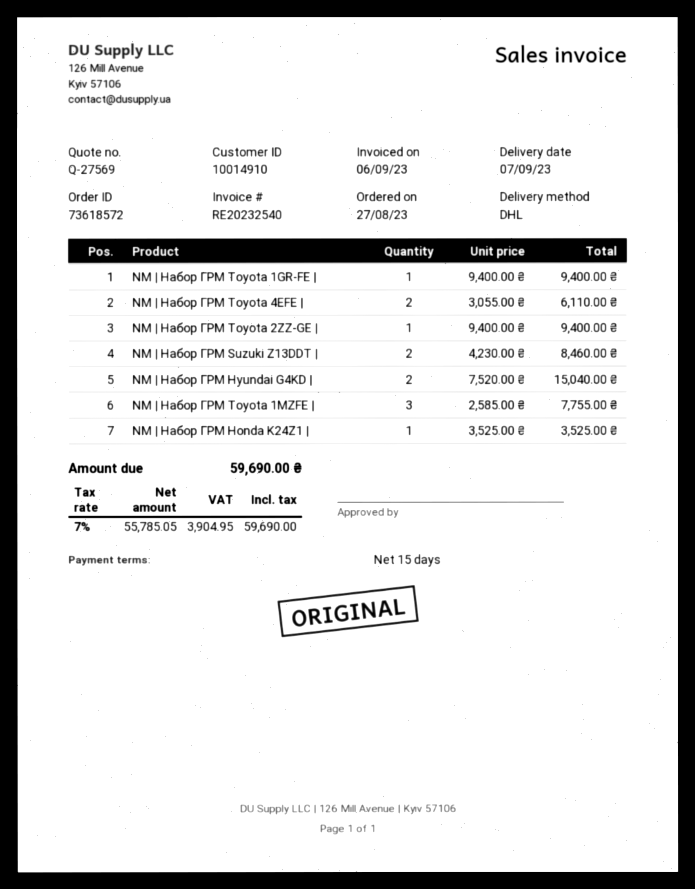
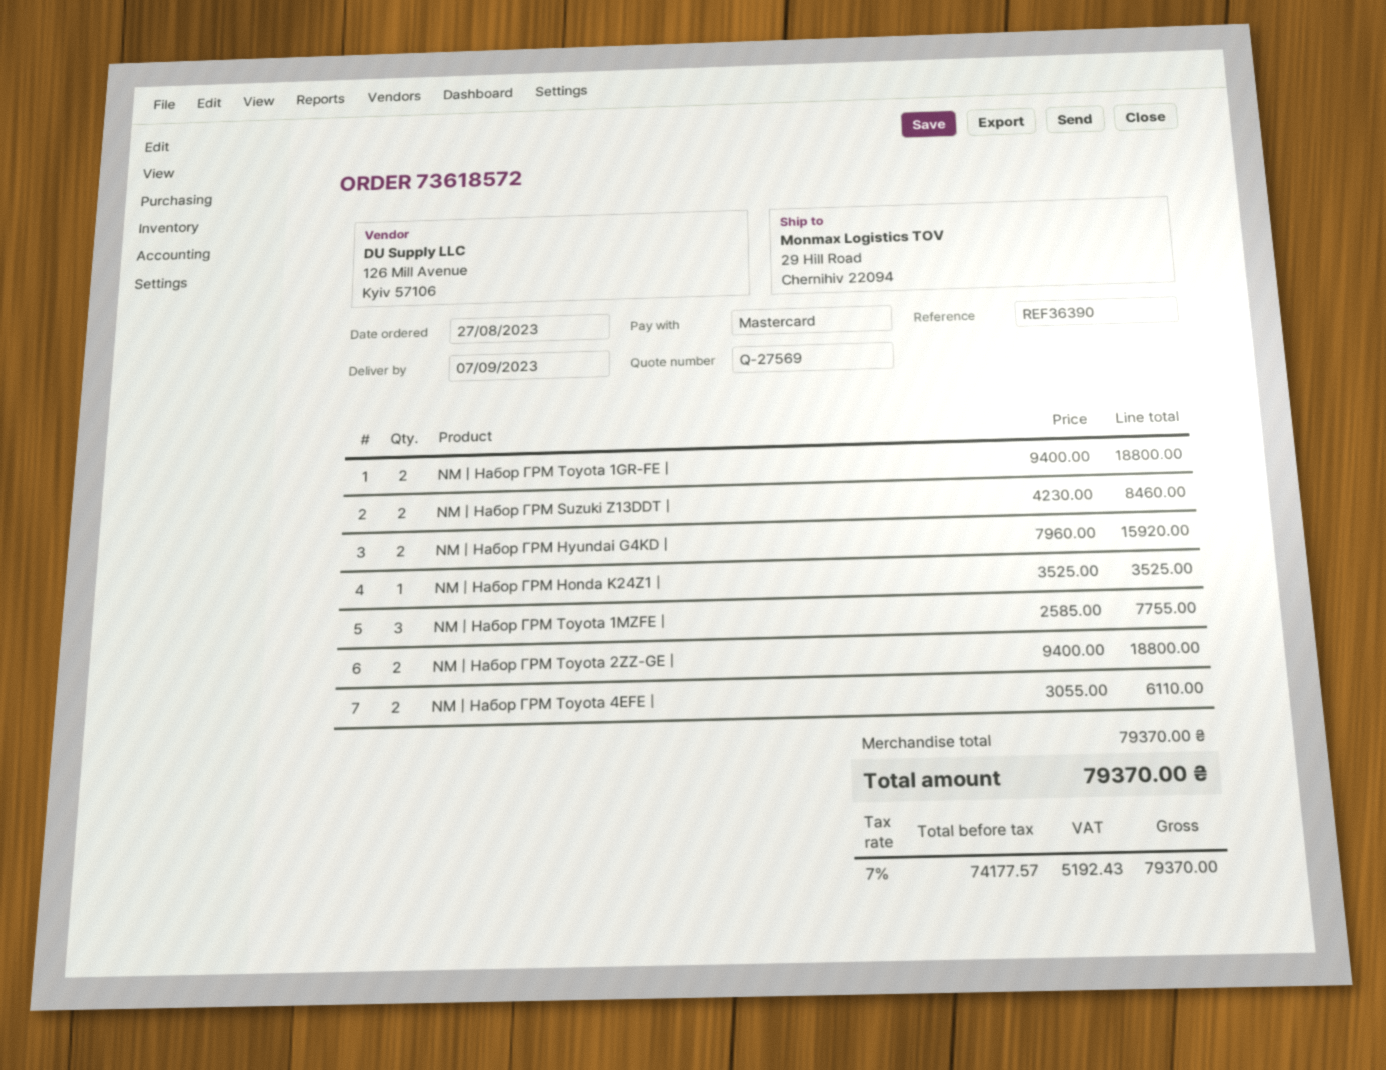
NM | Набор ГРМ Toyota 1GR-FE |: 1 x 9400.00 = 9400.00 -> 2 x 9400.00 = 18800.00
NM | Набор ГРМ Toyota 2ZZ-GE |: 1 x 9400.00 = 9400.00 -> 2 x 9400.00 = 18800.00
NM | Набор ГРМ Hyundai G4KD |: 2 x 7520.00 = 15040.00 -> 2 x 7960.00 = 15920.00
net: 55785.05 -> 74177.57
tax: 7% = 3904.95 -> 7% = 5192.43
total: 59690.00 -> 79370.00

